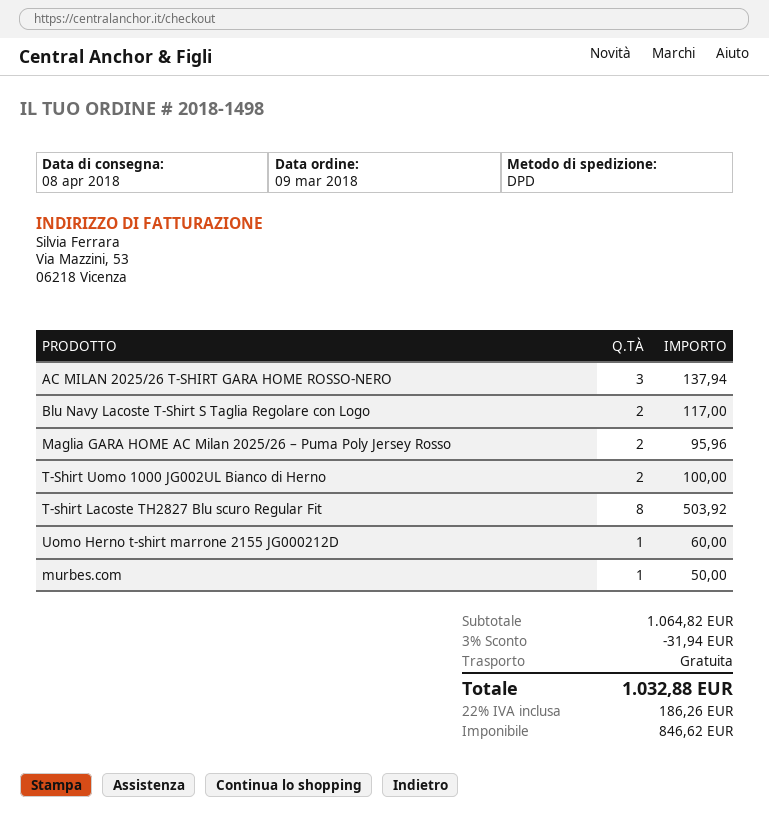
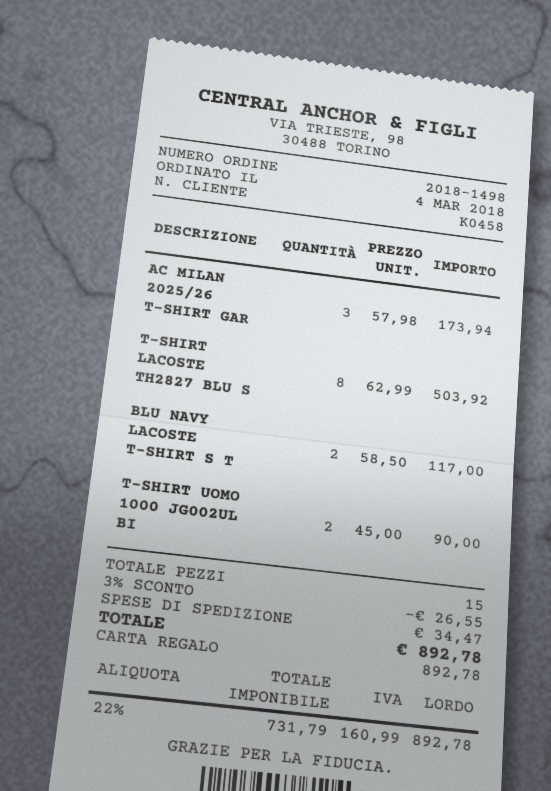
order date: 2018-03-09 -> 2018-03-04
AC MILAN 2025/26 T-SHIRT GARA HOME ROSSO-NERO: 3 for 137.94 -> 3 for 173.94
Maglia GARA HOME AC Milan 2025/26 – Puma Poly Jersey Rosso: 2 for 95.96 -> none
T‑Shirt Uomo 1000 JG002UL Bianco di Herno: 2 for 100.00 -> 2 for 90.00
Uomo Herno t‑shirt marrone 2155 JG000212D: 1 for 60.00 -> none
murbes.com: 1 for 50.00 -> none
discount: 3% = 31.94 -> 3% = 26.55
shipping: 0.00 -> 34.47
net: 846.62 -> 731.79
tax: 22% = 186.26 -> 22% = 160.99
total: 1032.88 -> 892.78

